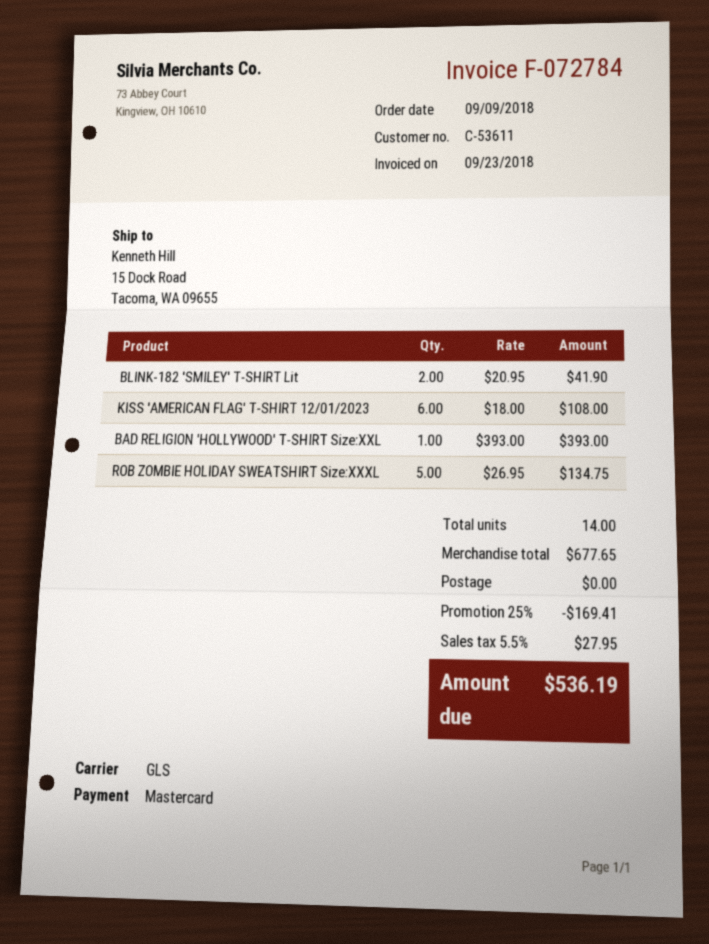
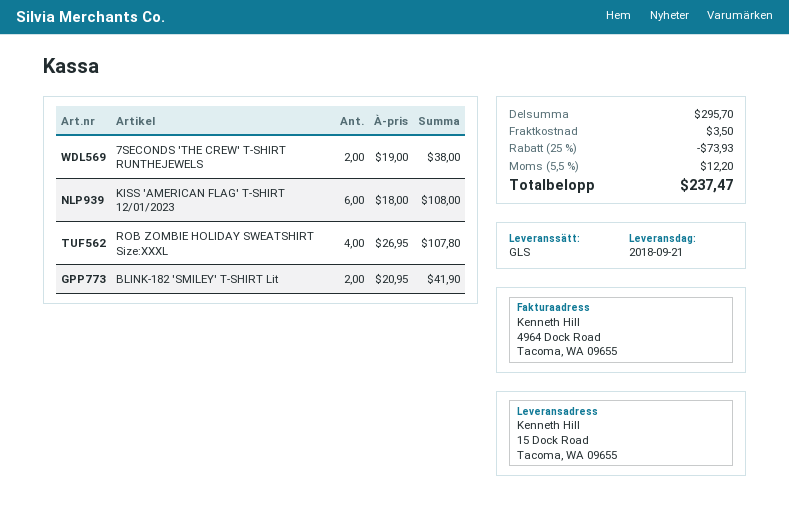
BAD RELIGION 'HOLLYWOOD' T-SHIRT Size:XXL: 1 x 393.00 = 393.00 -> none
ROB ZOMBIE HOLIDAY SWEATSHIRT Size:XXXL: 5 x 26.95 = 134.75 -> 4 x 26.95 = 107.80
7SECONDS 'THE CREW' T-SHIRT RUNTHEJEWELS: none -> 2 x 19.00 = 38.00
subtotal: 677.65 -> 295.70
discount: 25% = 169.41 -> 25% = 73.93
shipping: 0.00 -> 3.50
tax: 5.5% = 27.95 -> 5.5% = 12.20
total: 536.19 -> 237.47

